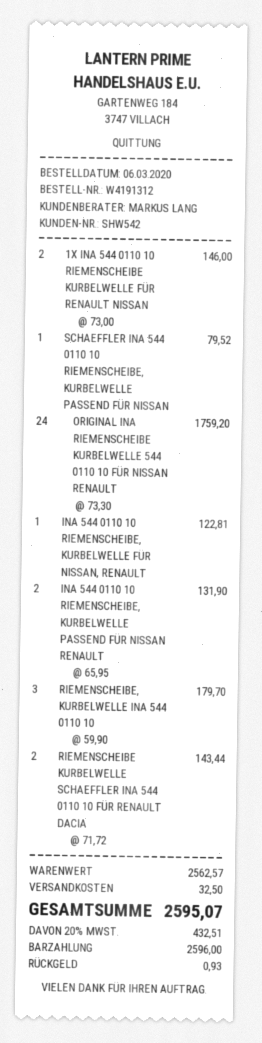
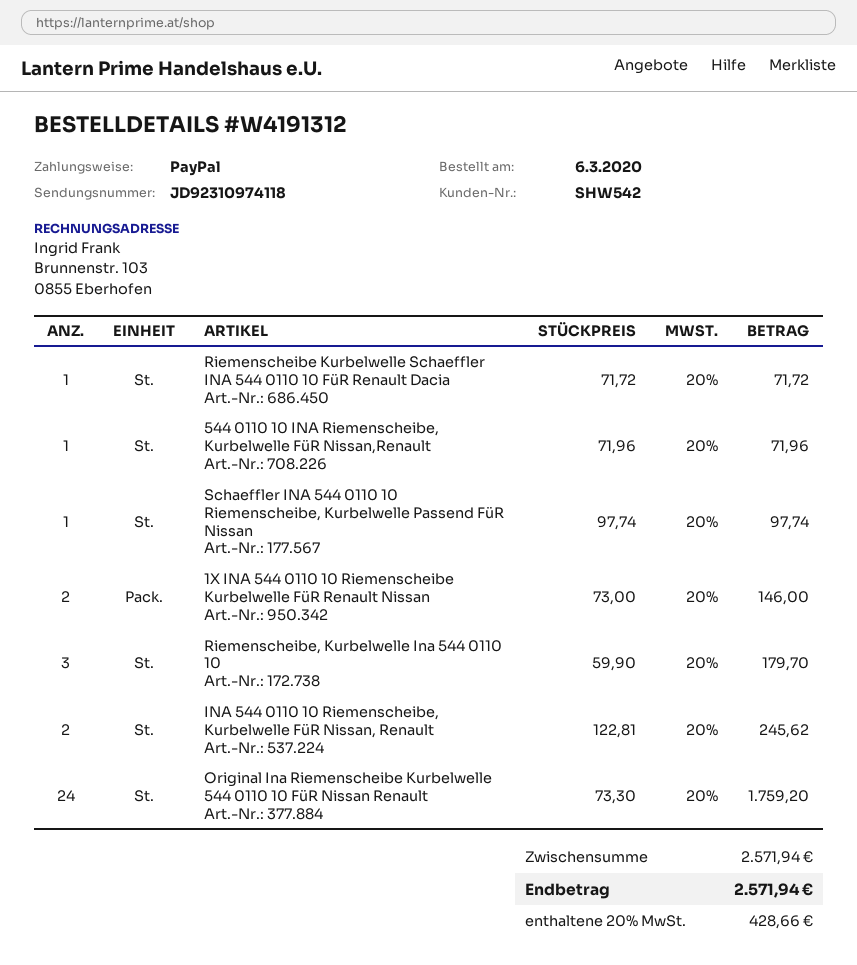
payment method: cash -> PayPal
SCHAEFFLER INA 544 0110 10 RIEMENSCHEIBE, KURBELWELLE PASSEND FÜR NISSAN: 1 x 79.52 = 79.52 -> 1 x 97.74 = 97.74
INA 544 0110 10 RIEMENSCHEIBE, KURBELWELLE FÜR NISSAN, RENAULT: 1 x 122.81 = 122.81 -> 2 x 122.81 = 245.62
INA 544 0110 10 RIEMENSCHEIBE, KURBELWELLE PASSEND FÜR NISSAN RENAULT: 2 x 65.95 = 131.90 -> none
RIEMENSCHEIBE KURBELWELLE SCHAEFFLER INA 544 0110 10 FÜR RENAULT DACIA: 2 x 71.72 = 143.44 -> 1 x 71.72 = 71.72
544 0110 10 INA Riemenscheibe, Kurbelwelle FüR Nissan,Renault: none -> 1 x 71.96 = 71.96
subtotal: 2562.57 -> 2571.94
shipping: 32.50 -> none
tax: 20% = 432.51 -> 20% = 428.66
total: 2595.07 -> 2571.94

